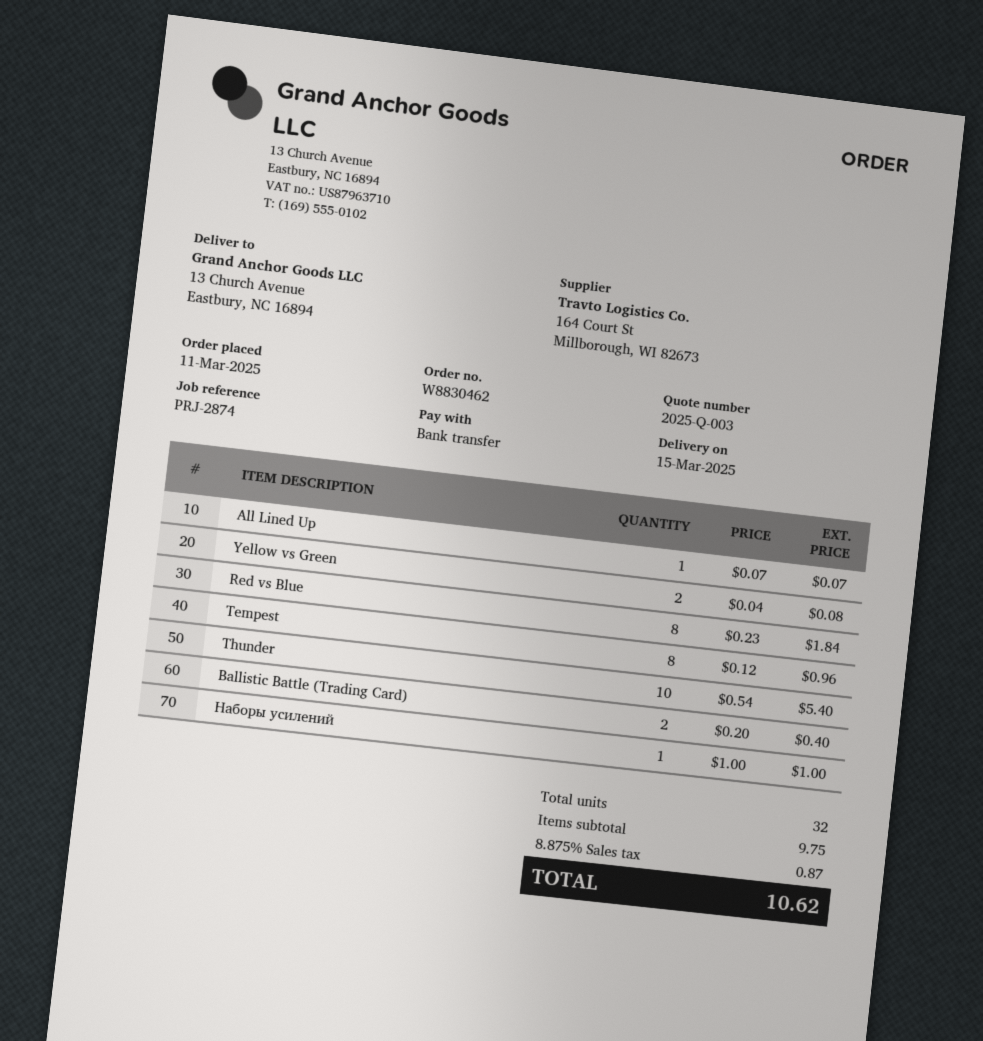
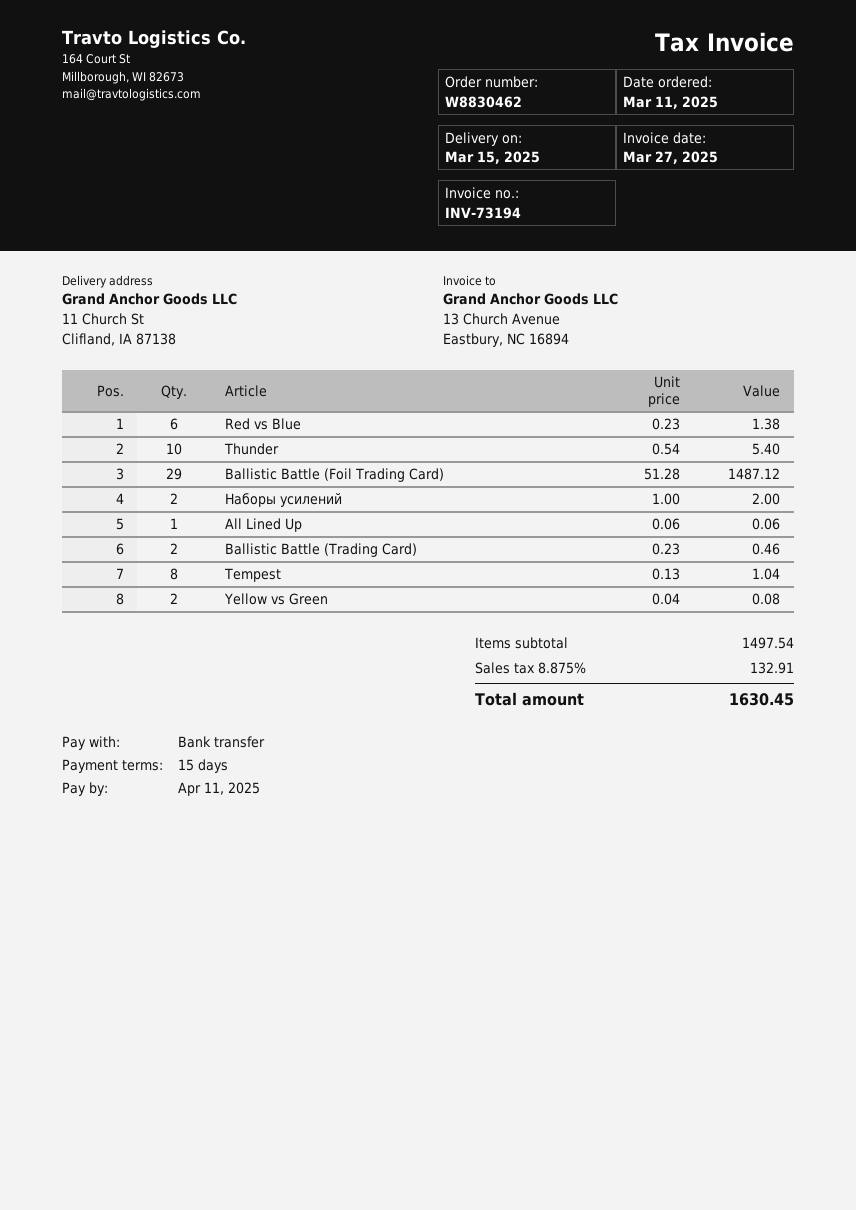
ship to: 13 Church Avenue, Eastbury, NC 16894 -> 11 Church St, Clifland, IA 87138
All Lined Up: 1 x 0.07 = 0.07 -> 1 x 0.06 = 0.06
Red vs Blue: 8 x 0.23 = 1.84 -> 6 x 0.23 = 1.38
Tempest: 8 x 0.12 = 0.96 -> 8 x 0.13 = 1.04
Ballistic Battle (Trading Card): 2 x 0.20 = 0.40 -> 2 x 0.23 = 0.46
Наборы усилений: 1 x 1.00 = 1.00 -> 2 x 1.00 = 2.00
Ballistic Battle (Foil Trading Card): none -> 29 x 51.28 = 1487.12
subtotal: 9.75 -> 1497.54
tax: 8.875% = 0.87 -> 8.875% = 132.91
total: 10.62 -> 1630.45

